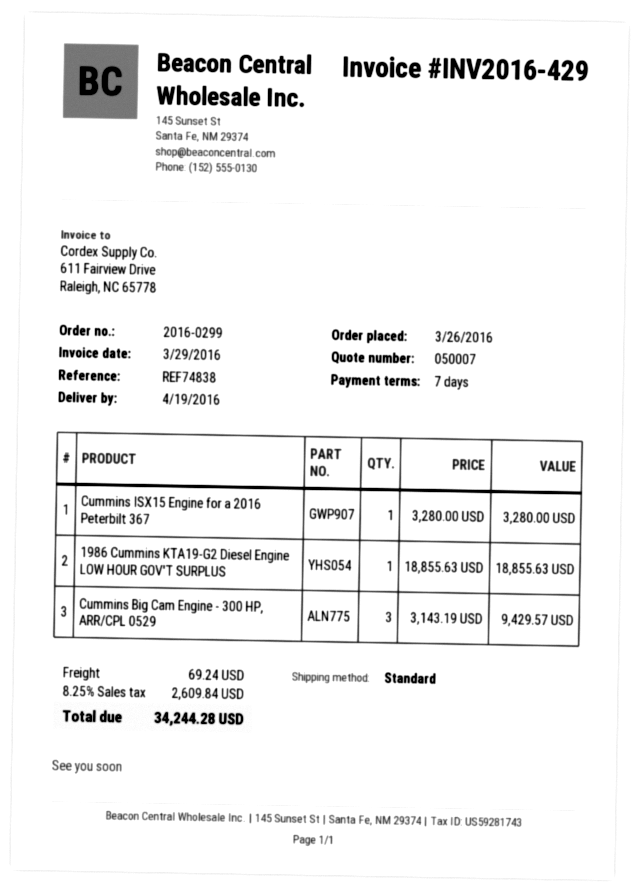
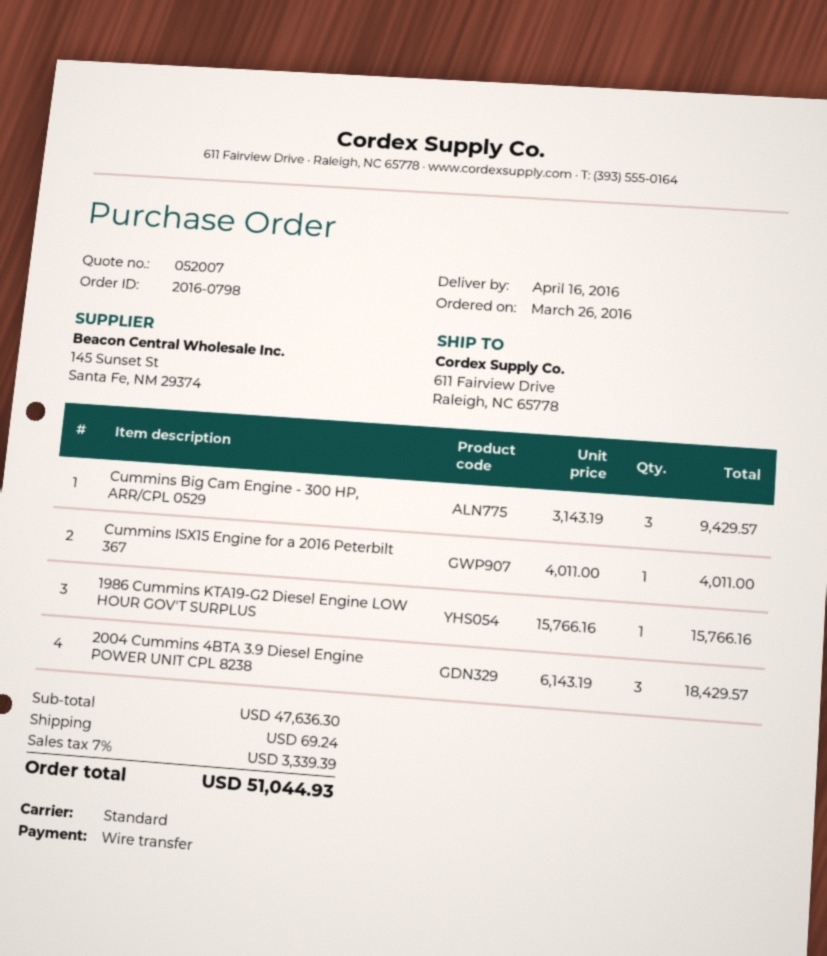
quote number: 050007 -> 052007
order number: 2016-0299 -> 2016-0798
delivery date: 2016-04-19 -> 2016-04-16
Cummins ISX15 Engine for a 2016 Peterbilt 367: 1 x 3280.00 = 3280.00 -> 1 x 4011.00 = 4011.00
1986 Cummins KTA19-G2 Diesel Engine LOW HOUR GOV'T SURPLUS: 1 x 18855.63 = 18855.63 -> 1 x 15766.16 = 15766.16
2004 Cummins 4BTA 3.9 Diesel Engine POWER UNIT CPL 8238: none -> 3 x 6143.19 = 18429.57
tax: 8.25% = 2609.84 -> 7% = 3339.39
total: 34244.28 -> 51044.93

